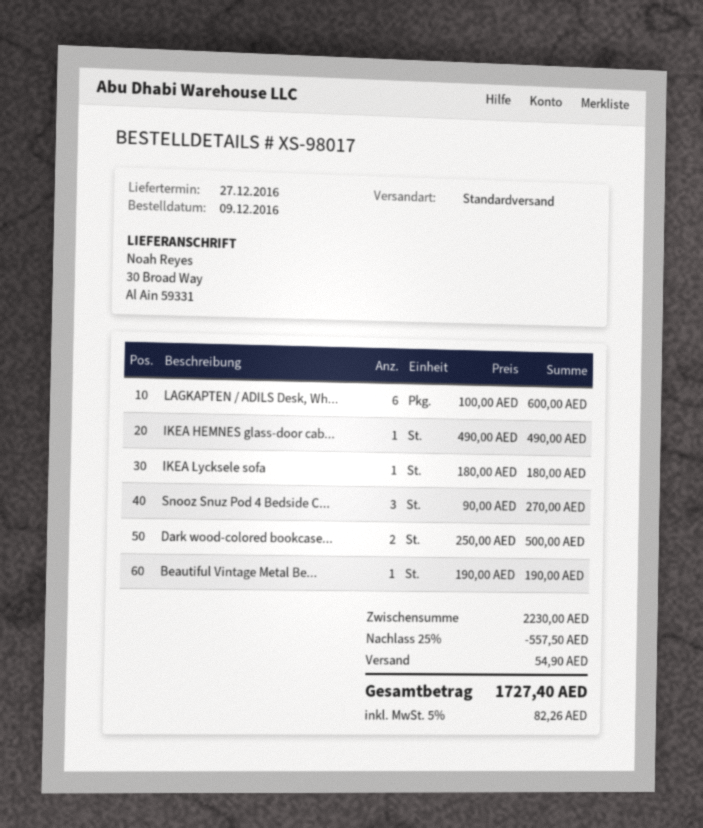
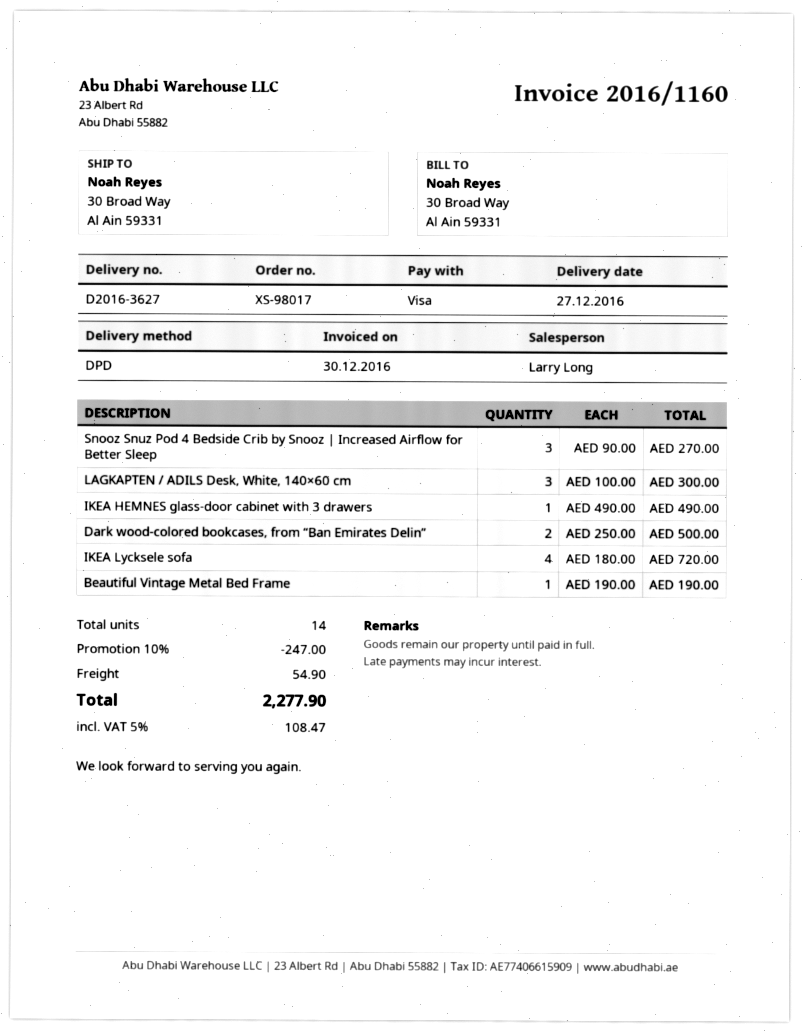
shipping method: standard -> DPD
LAGKAPTEN / ADILS Desk, Wh...: 6 x 100.00 = 600.00 -> 3 x 100.00 = 300.00
IKEA Lycksele sofa: 1 x 180.00 = 180.00 -> 4 x 180.00 = 720.00
discount: 25% = 557.50 -> 10% = 247.00
tax: 5% = 82.26 -> 5% = 108.47
total: 1727.40 -> 2277.90

